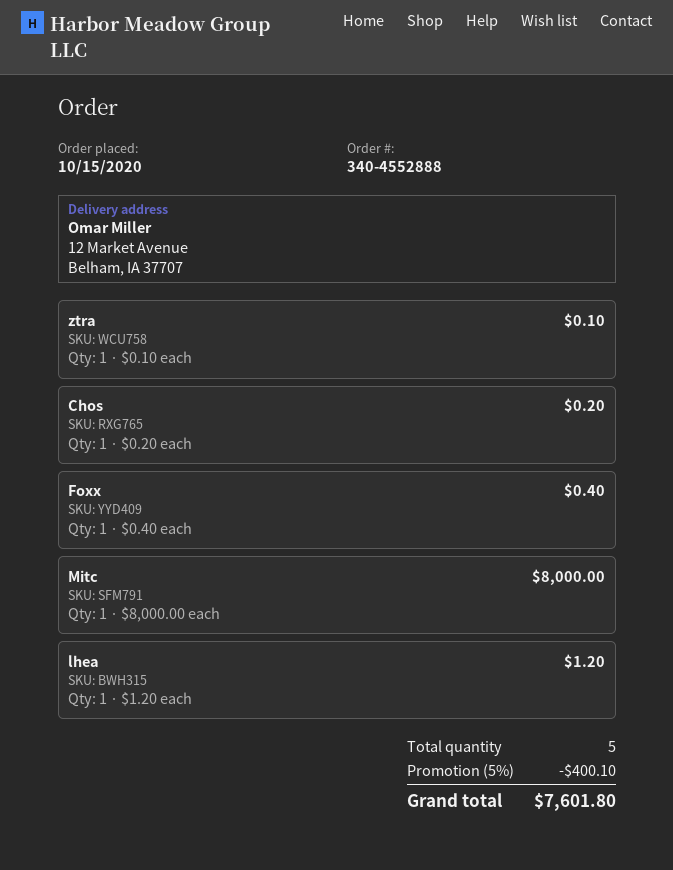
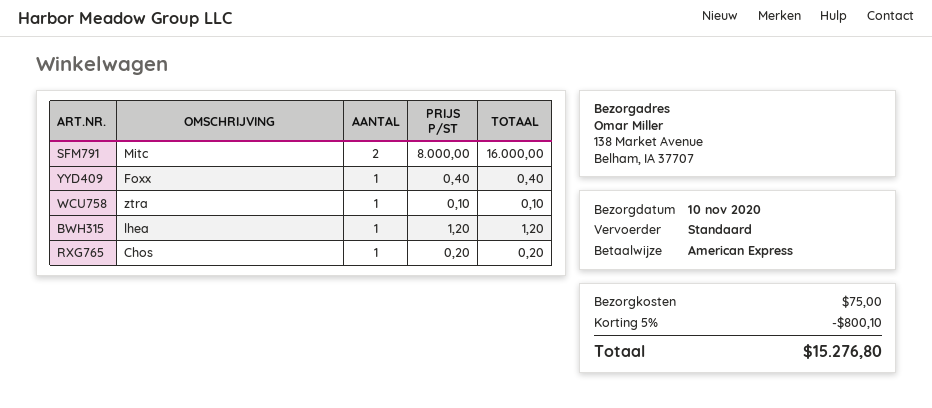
ship to: 12 Market Avenue, Belham, IA 37707 -> 138 Market Avenue, Belham, IA 37707
Mitc: 1 x 8000.00 = 8000.00 -> 2 x 8000.00 = 16000.00
discount: 5% = 400.10 -> 5% = 800.10
shipping: none -> 75.00
total: 7601.80 -> 15276.80

